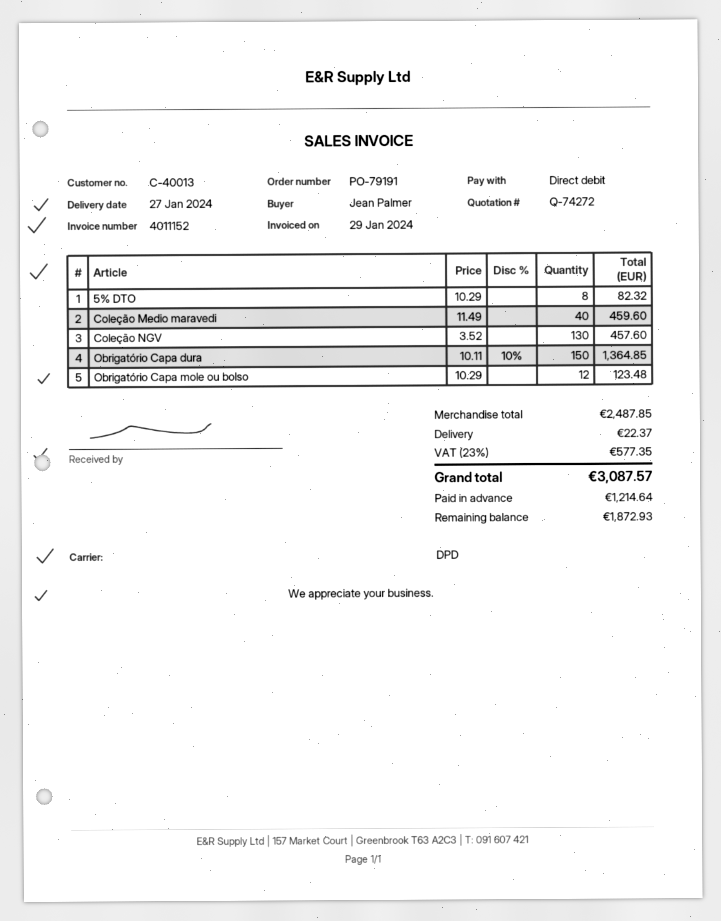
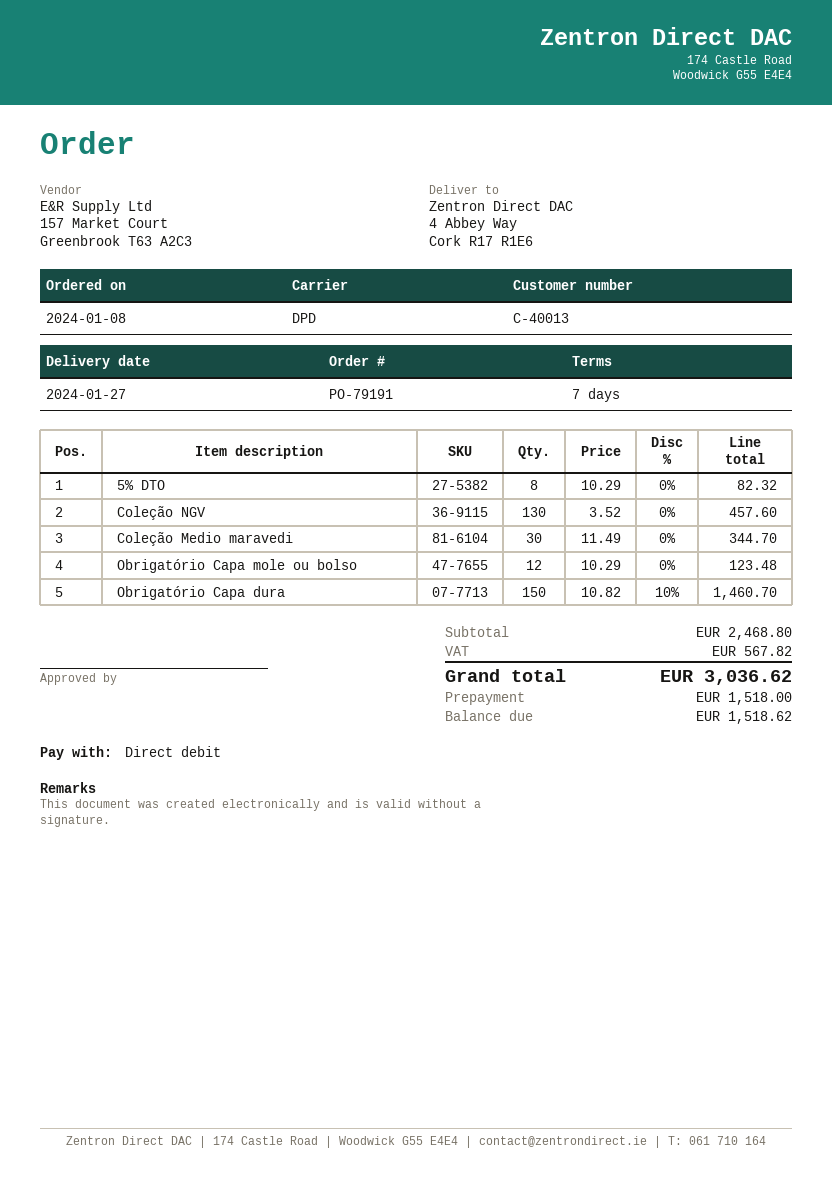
Coleção Medio maravedi: 40 x 11.49 = 459.60 -> 30 x 11.49 = 344.70
Obrigatório Capa dura: 150 x 10.11 - 10% = 1364.85 -> 150 x 10.82 - 10% = 1460.70
subtotal: 2487.85 -> 2468.80
shipping: 22.37 -> none
tax: 577.35 -> 567.82
total: 3087.57 -> 3036.62
deposit: 1214.64 -> 1518.00
balance: 1872.93 -> 1518.62

